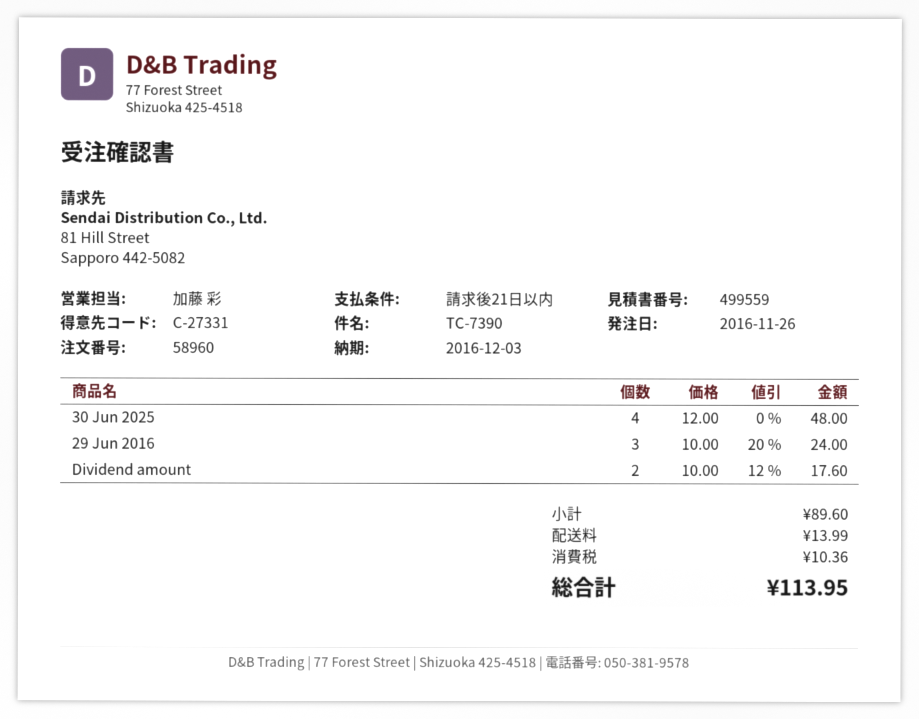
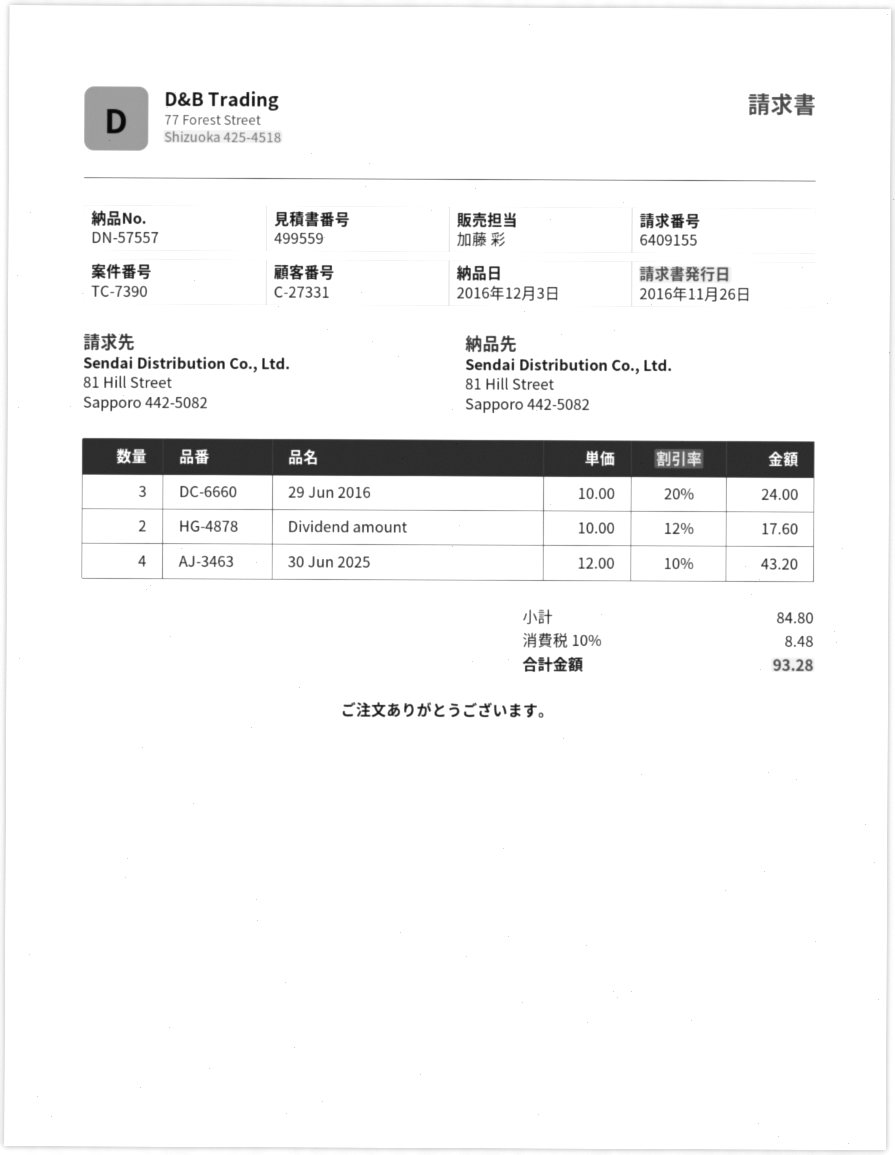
30 Jun 2025: 4 x 12.00 = 48.00 -> 4 x 12.00 - 10% = 43.20
subtotal: 89.60 -> 84.80
shipping: 13.99 -> none
tax: 10.36 -> 8.48
total: 113.95 -> 93.28

